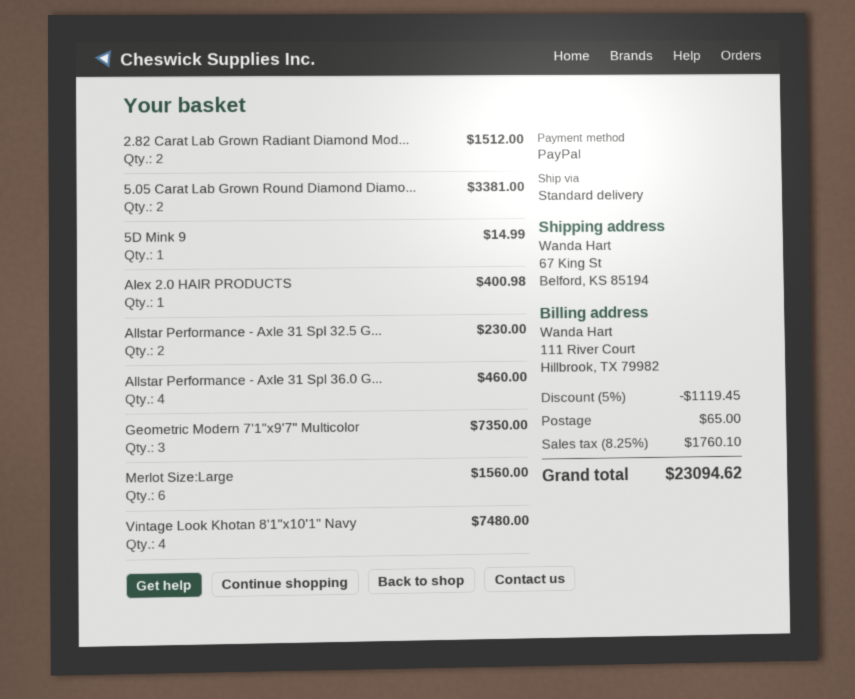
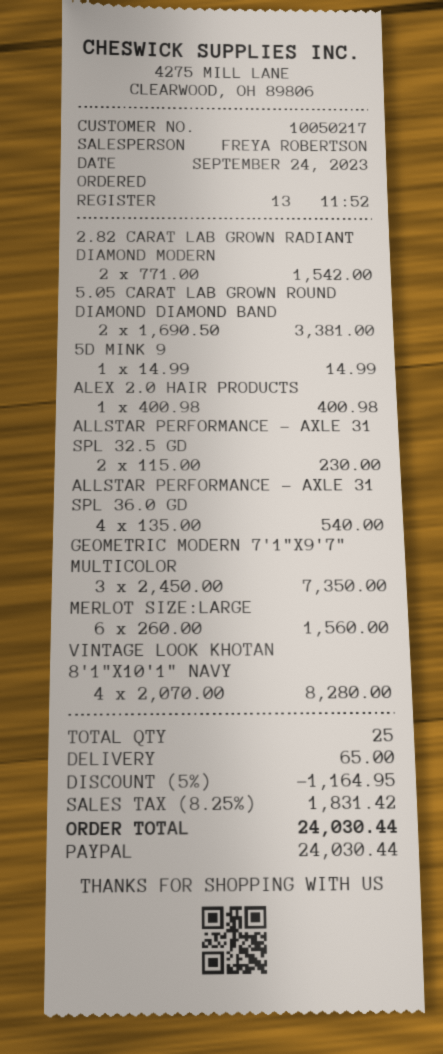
2.82 Carat Lab Grown Radiant Diamond Mod...: 2 for 1512.00 -> 2 for 1542.00
Allstar Performance - Axle 31 Spl 36.0 G...: 4 for 460.00 -> 4 for 540.00
Vintage Look Khotan 8'1"x10'1" Navy: 4 for 7480.00 -> 4 for 8280.00
discount: 5% = 1119.45 -> 5% = 1164.95
tax: 8.25% = 1760.10 -> 8.25% = 1831.42
total: 23094.62 -> 24030.44

